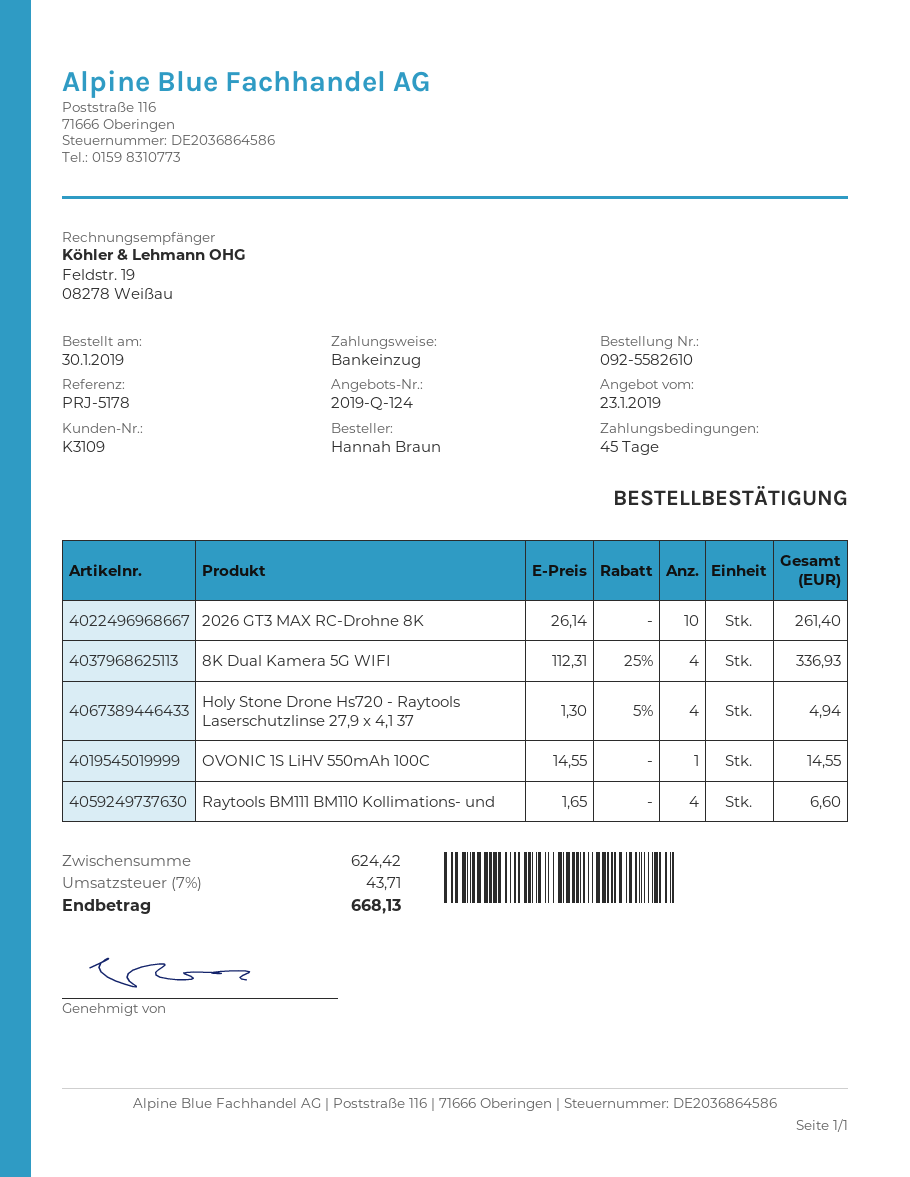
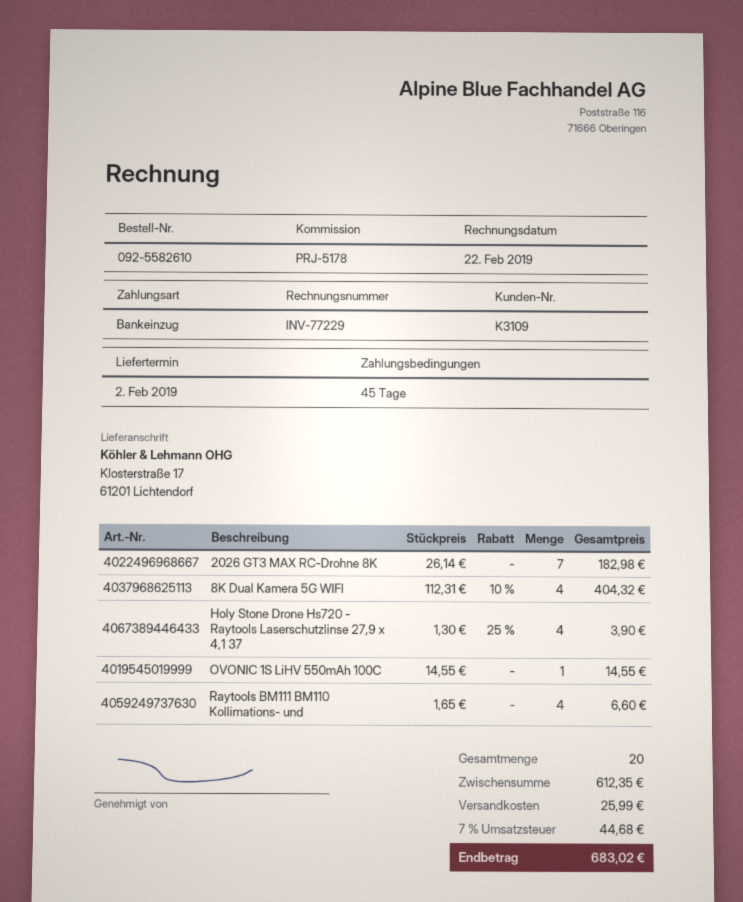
2026 GT3 MAX RC-Drohne 8K: 10 x 26.14 = 261.40 -> 7 x 26.14 = 182.98
8K Dual Kamera 5G WIFI: 4 x 112.31 - 25% = 336.93 -> 4 x 112.31 - 10% = 404.32
Holy Stone Drone Hs720 - Raytools Laserschutzlinse 27,9 x 4,1 37: 4 x 1.30 - 5% = 4.94 -> 4 x 1.30 - 25% = 3.90
subtotal: 624.42 -> 612.35
shipping: none -> 25.99
tax: 7% = 43.71 -> 7% = 44.68
total: 668.13 -> 683.02

